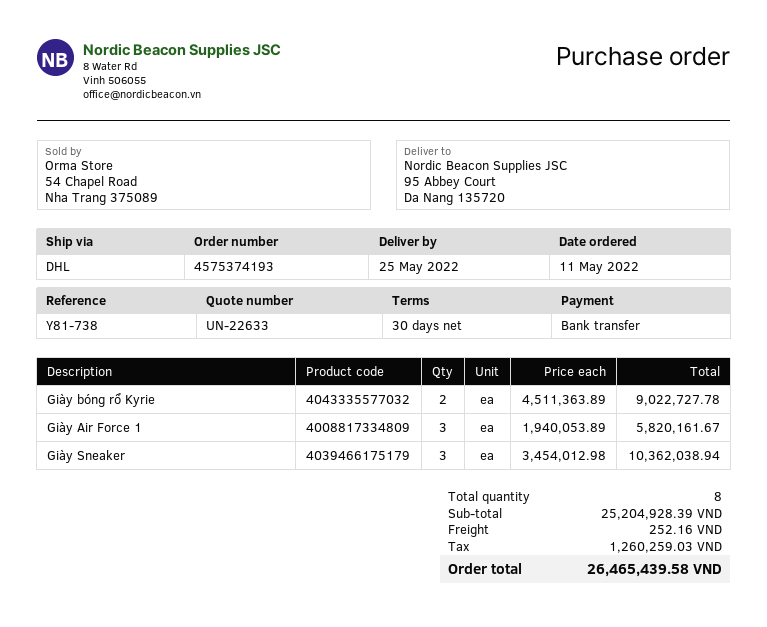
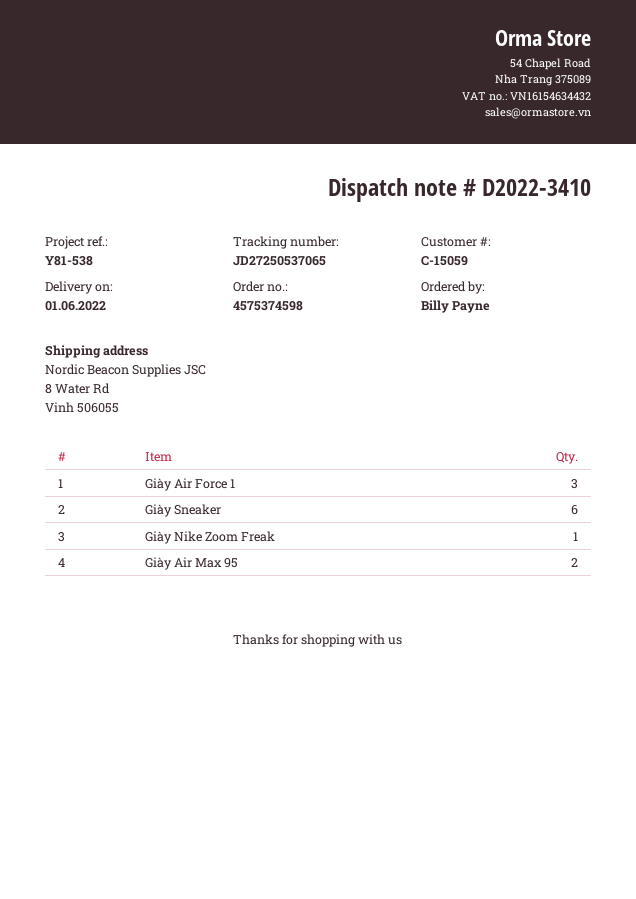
order number: 4575374193 -> 4575374598
delivery date: 2022-05-25 -> 2022-06-01
reference: Y81-738 -> Y81-538
ship to: 95 Abbey Court, Da Nang 135720 -> 8 Water Rd, Vinh 506055
Giày bóng rổ Kyrie: 2 -> none
Giày Sneaker: 3 -> 6
Giày Nike Zoom Freak: none -> 1
Giày Air Max 95: none -> 2

